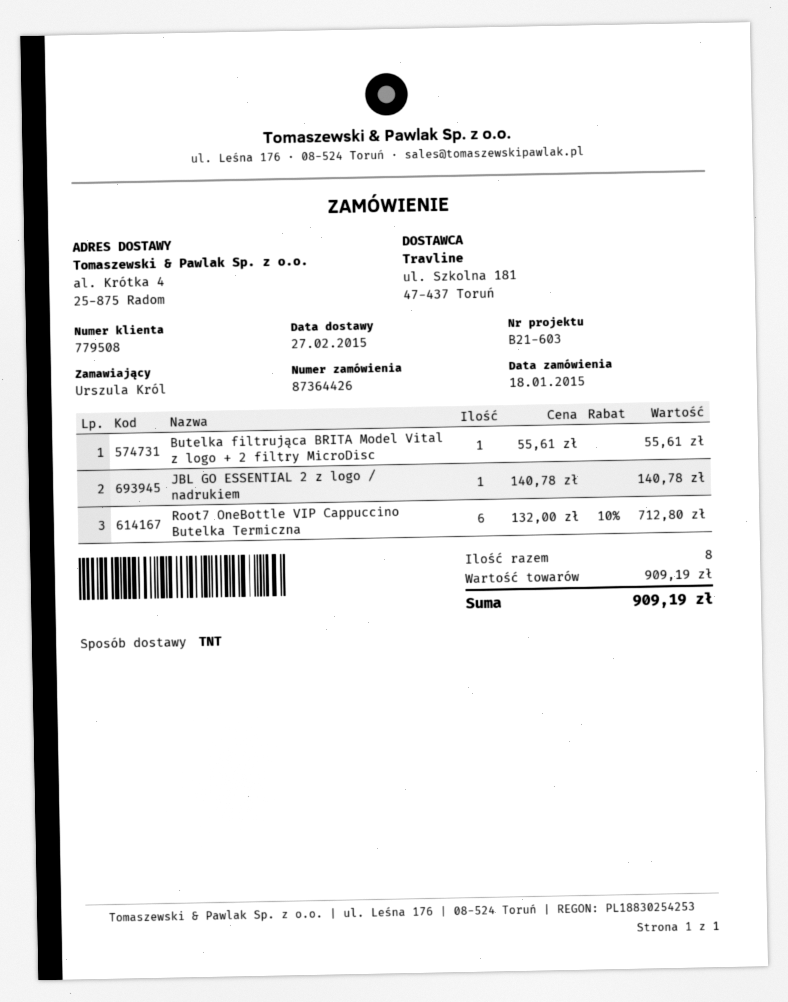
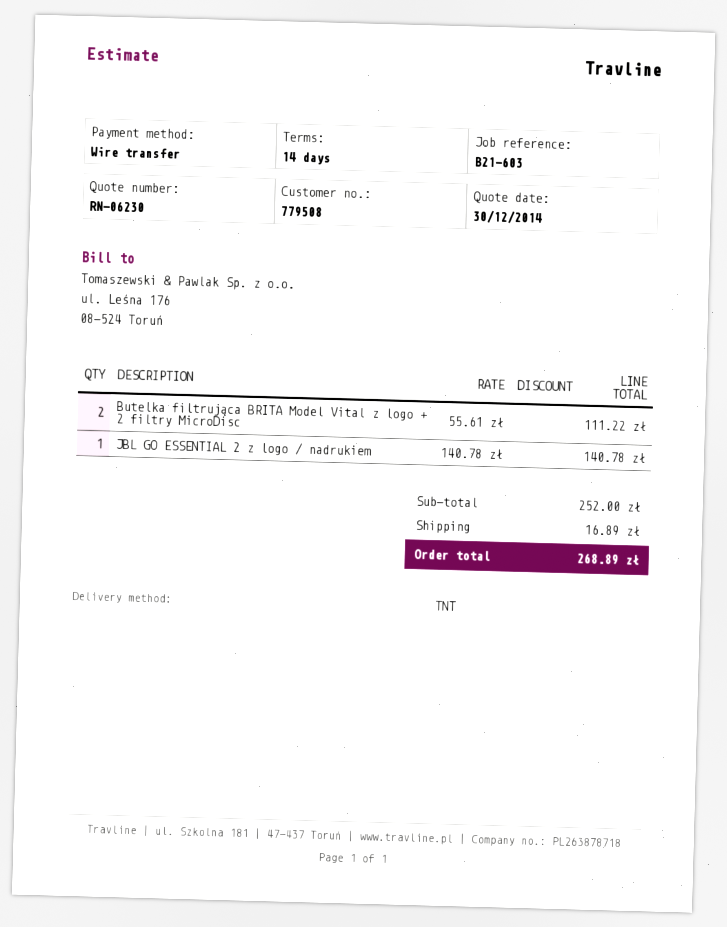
Butelka filtrująca BRITA Model Vital z logo + 2 filtry MicroDisc: 1 x 55.61 = 55.61 -> 2 x 55.61 = 111.22
Root7 OneBottle VIP Cappuccino Butelka Termiczna: 6 x 132.00 - 10% = 712.80 -> none
subtotal: 909.19 -> 252.00
shipping: none -> 16.89
total: 909.19 -> 268.89

